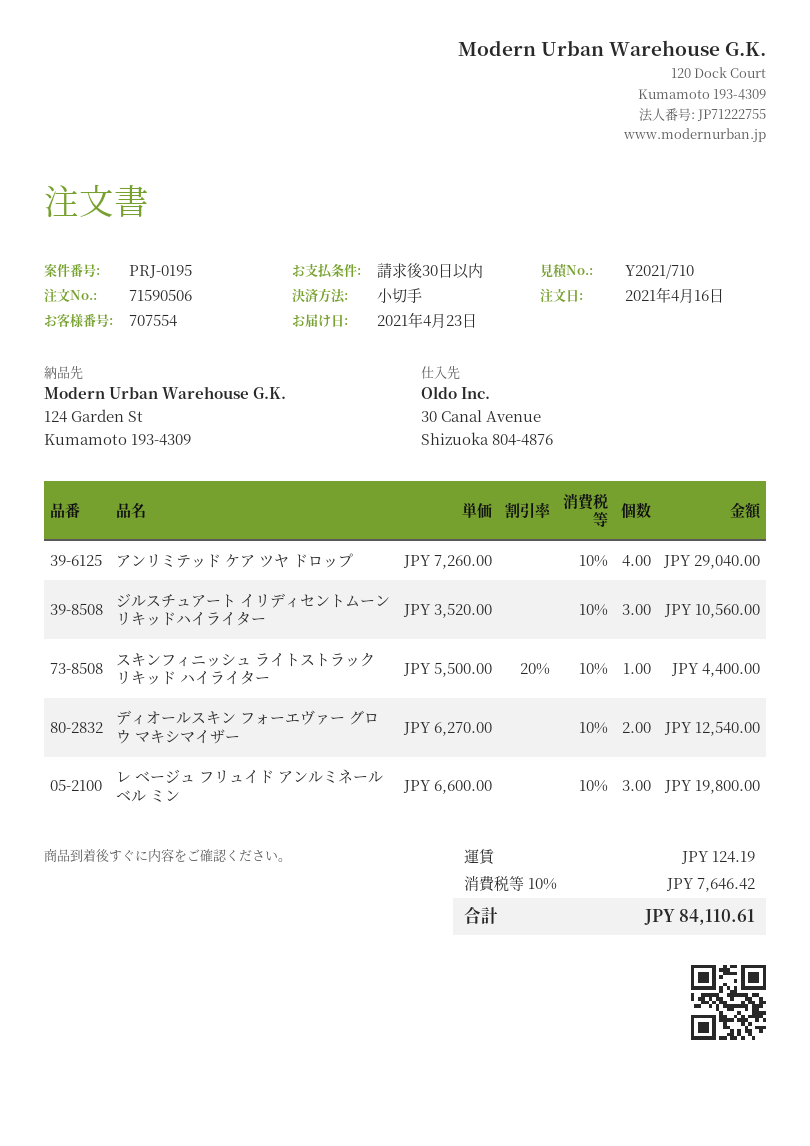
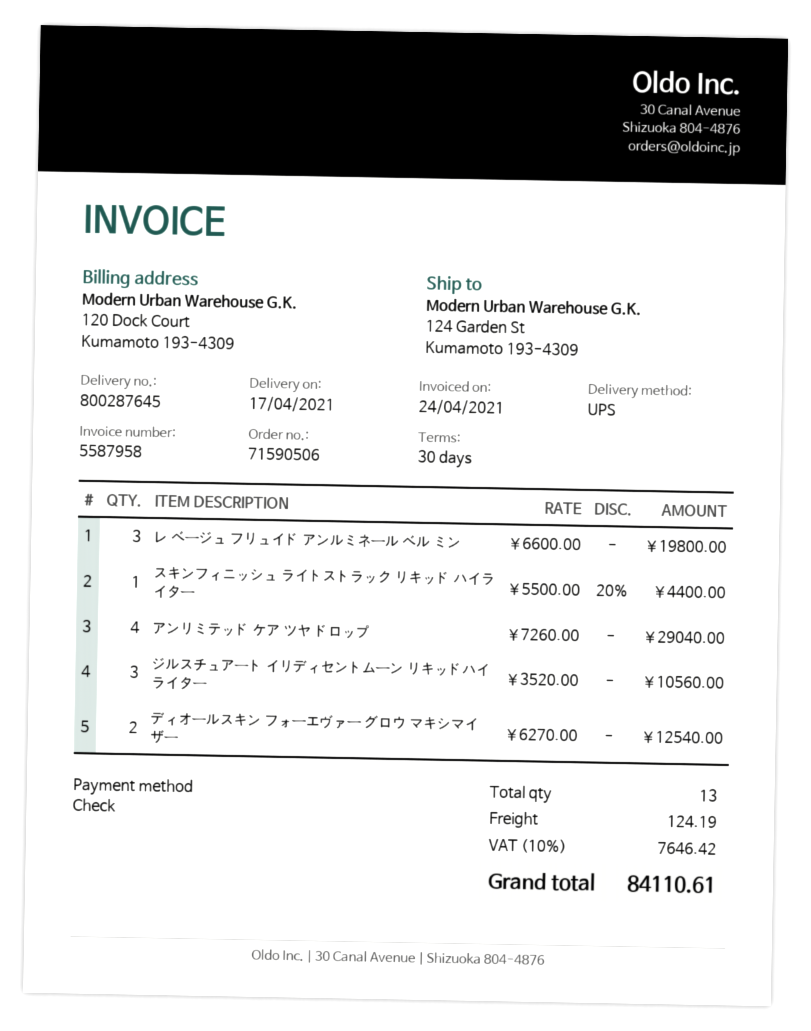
delivery date: 2021-04-23 -> 2021-04-17

